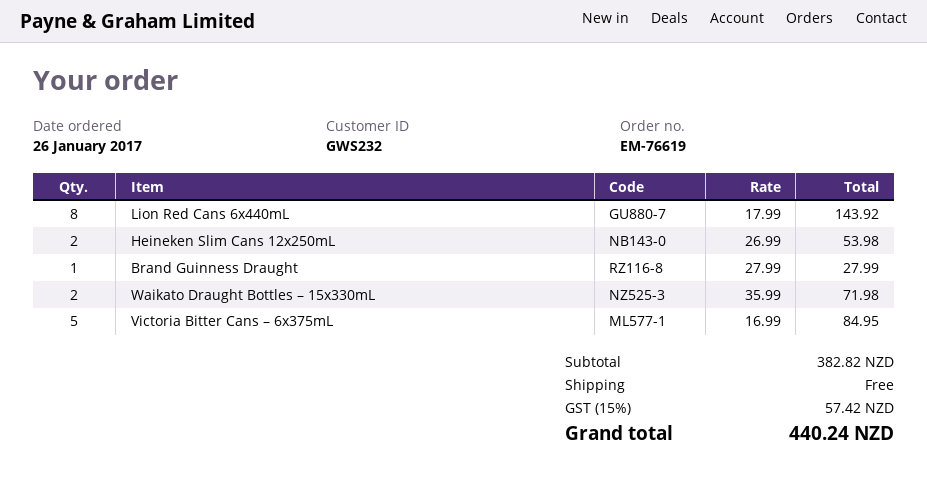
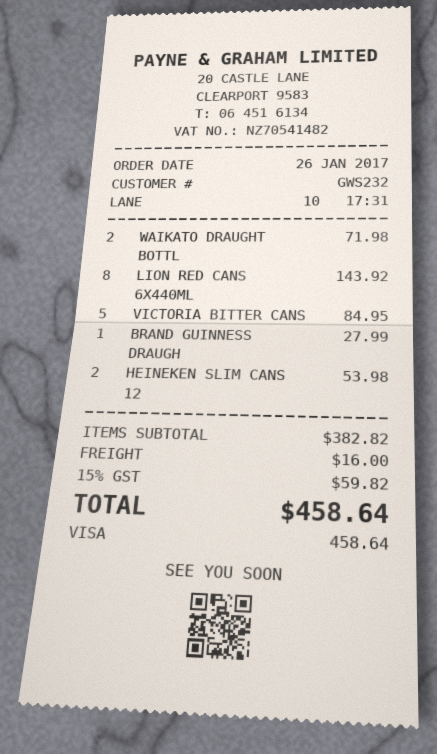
shipping: 0.00 -> 16.00
tax: 15% = 57.42 -> 15% = 59.82
total: 440.24 -> 458.64

